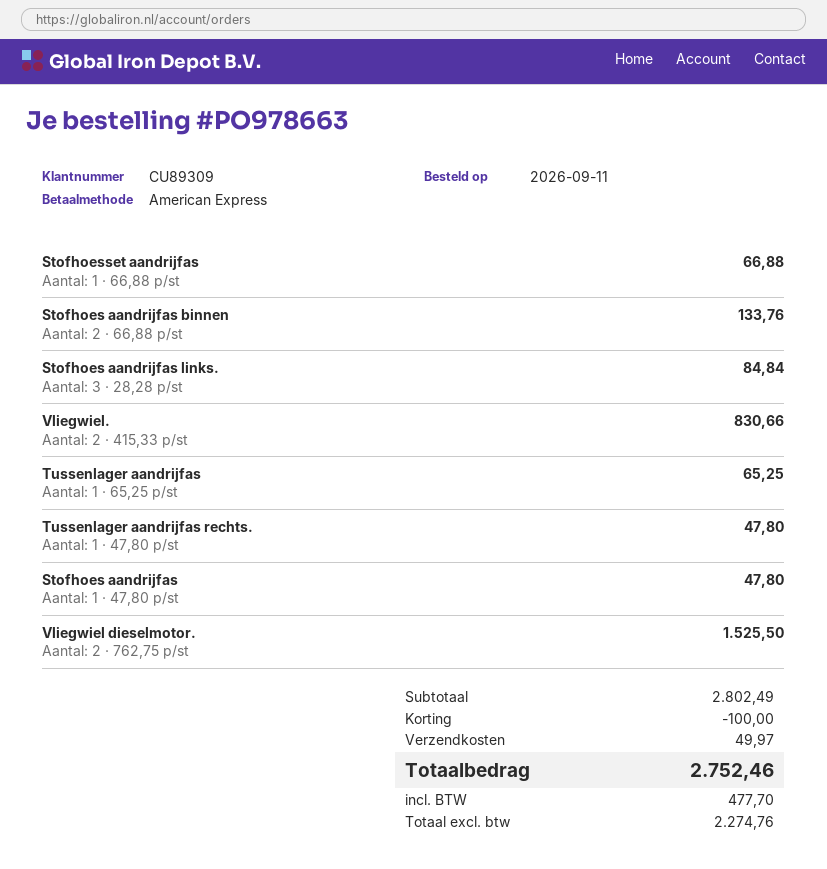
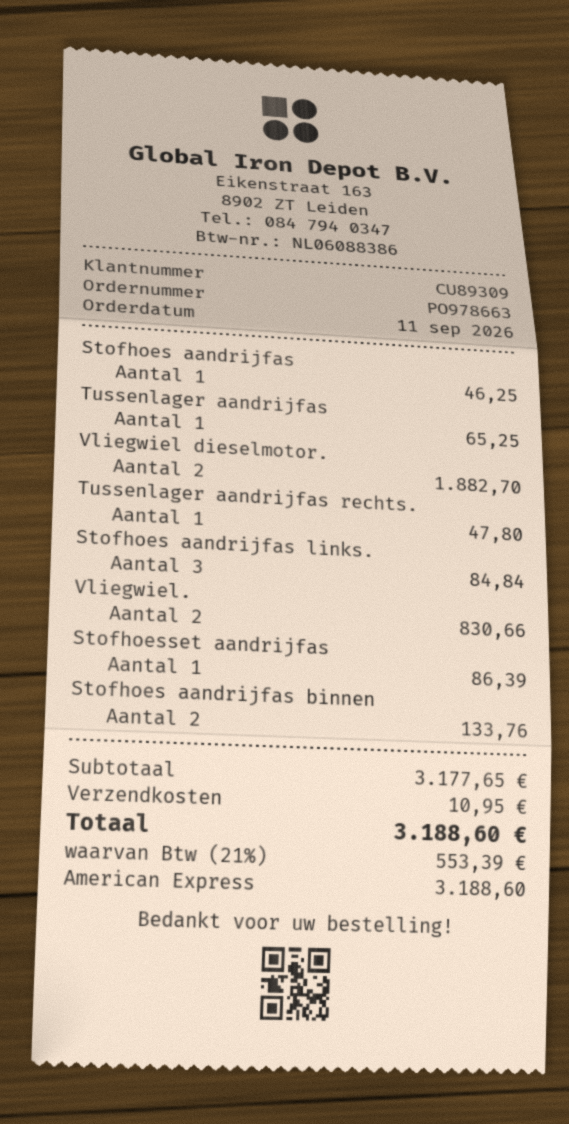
Stofhoesset aandrijfas: 1 for 66.88 -> 1 for 86.39
Stofhoes aandrijfas: 1 for 47.80 -> 1 for 46.25
Vliegwiel dieselmotor.: 2 for 1525.50 -> 2 for 1882.70
subtotal: 2802.49 -> 3177.65
discount: 100.00 -> none
shipping: 49.97 -> 10.95
tax: 477.70 -> 553.39
total: 2752.46 -> 3188.60

